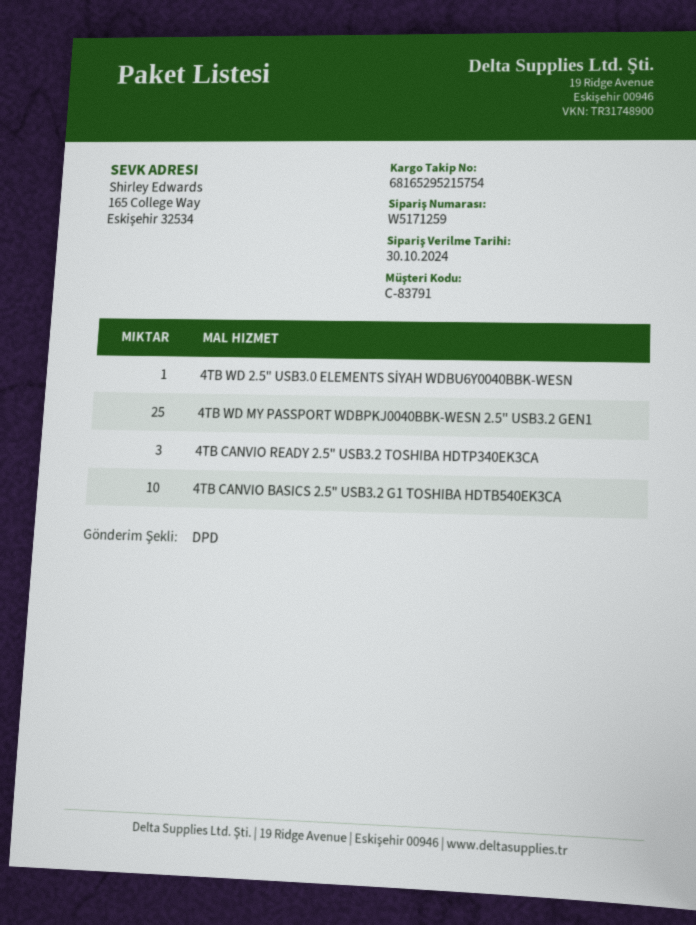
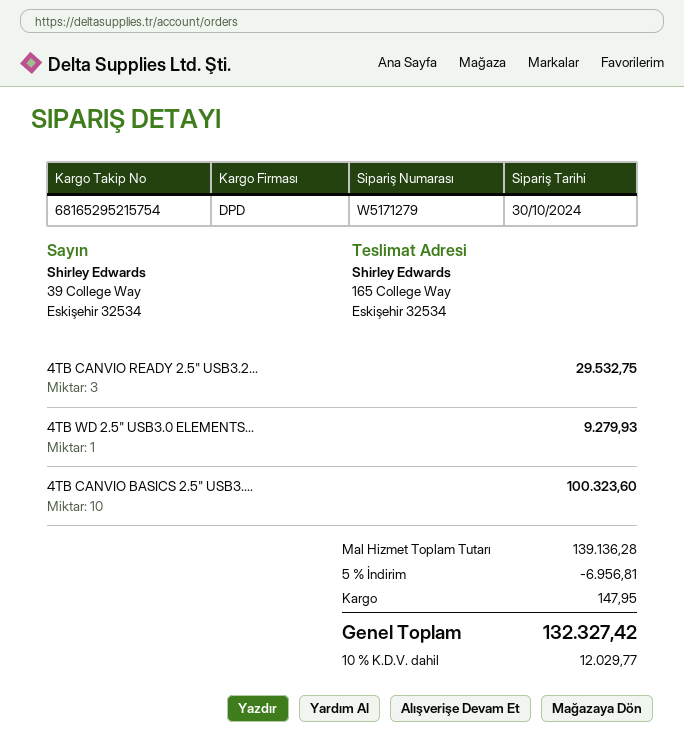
order number: W5171259 -> W5171279
4TB WD MY PASSPORT WDBPKJ0040BBK-WESN 2.5" USB3.2 GEN1: 25 -> none

